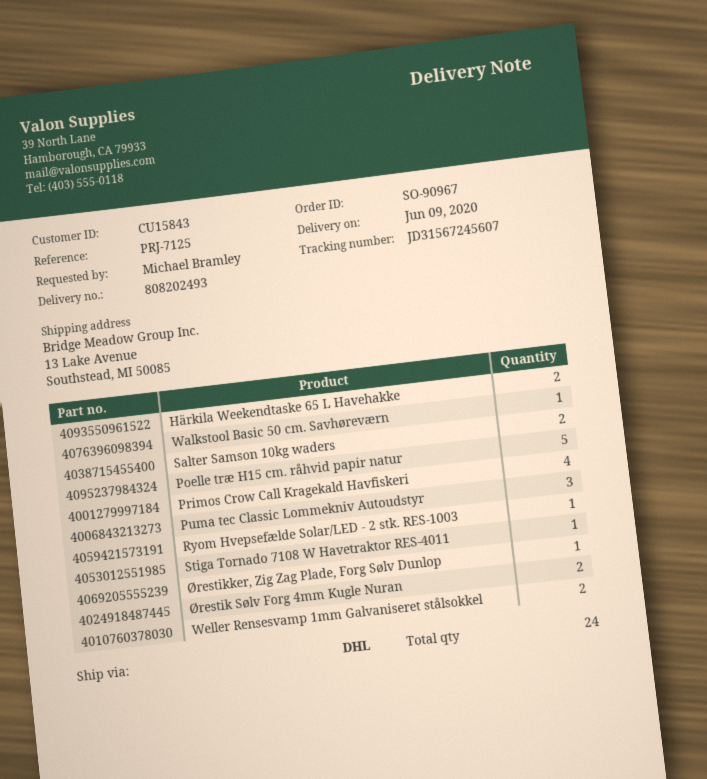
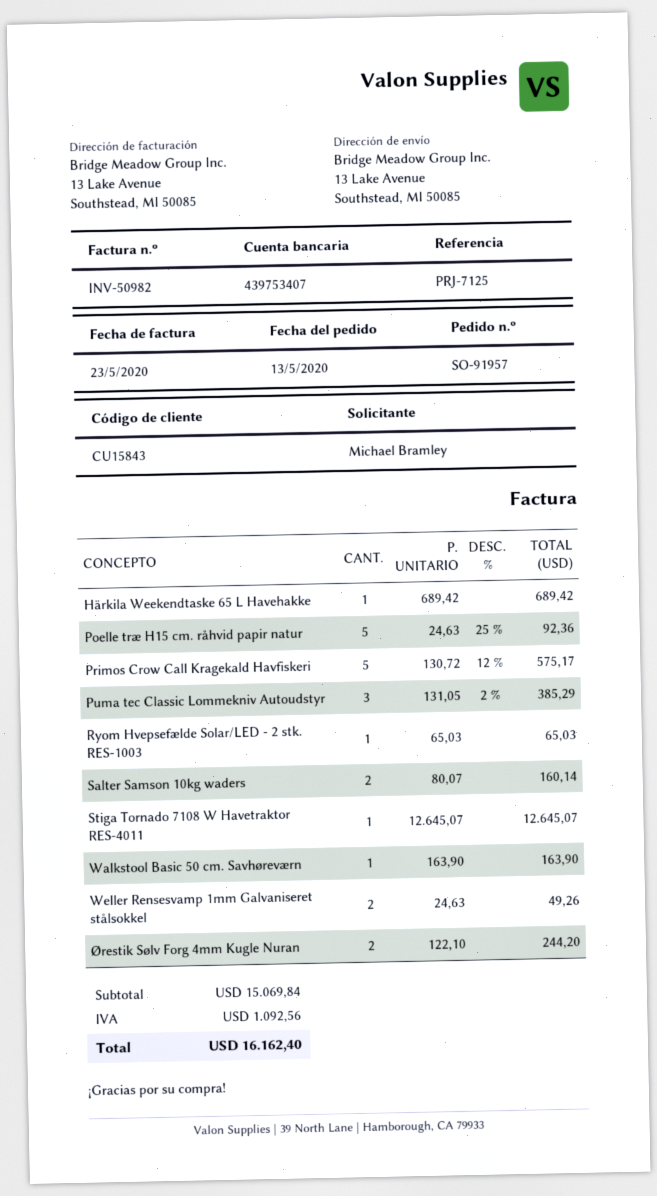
order number: SO-90967 -> SO-91957
Härkila Weekendtaske 65 L Havehakke: 2 -> 1
Primos Crow Call Kragekald Havfiskeri: 4 -> 5
Ørestikker, Zig Zag Plade, Forg Sølv Dunlop: 1 -> none

